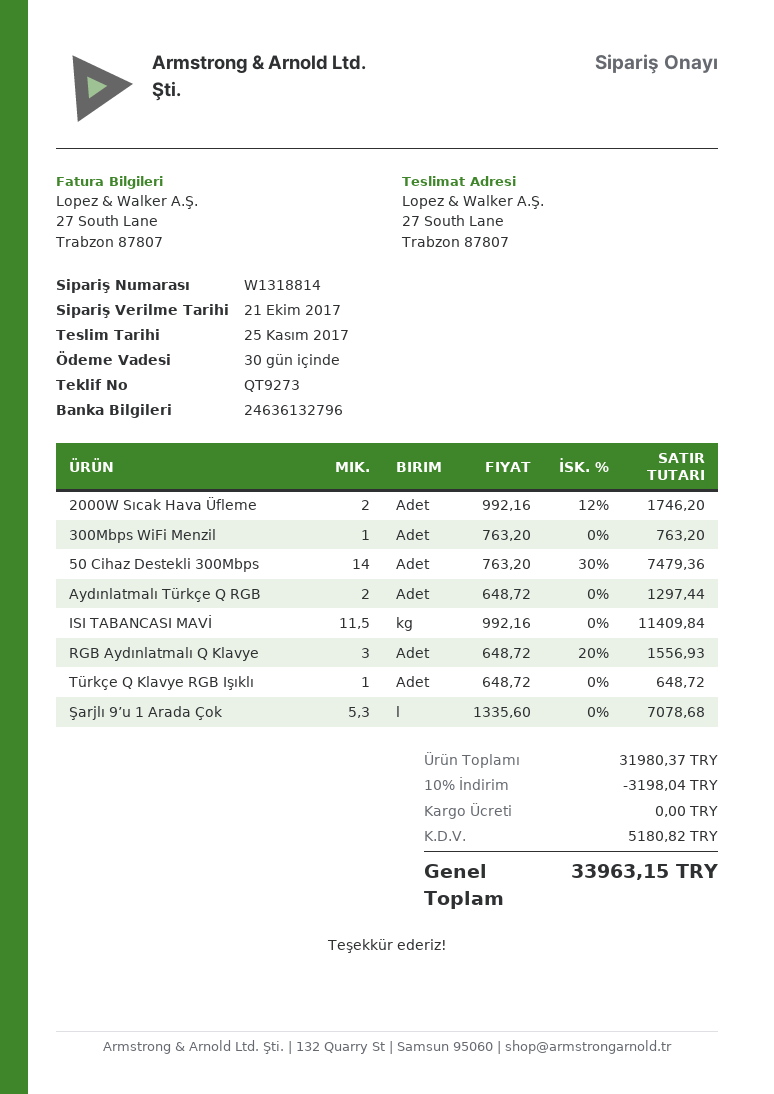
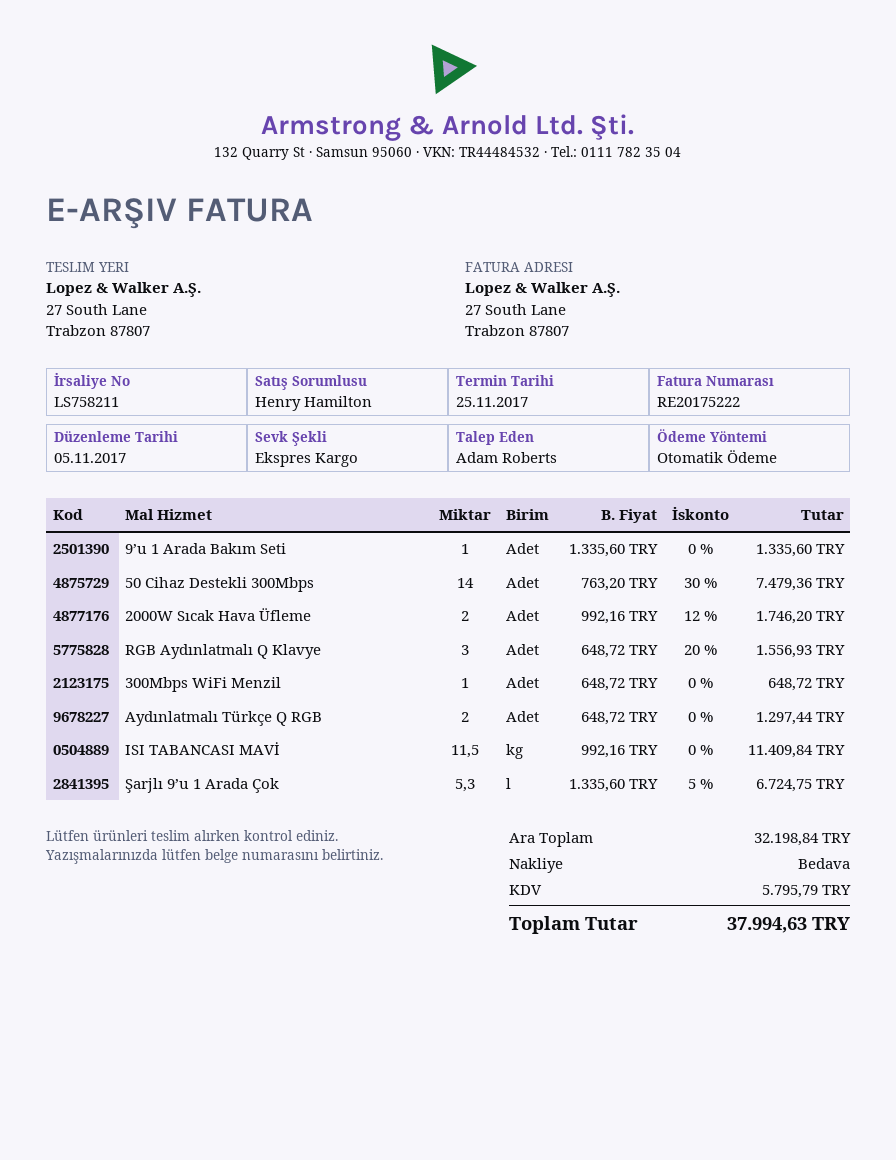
300Mbps WiFi Menzil: 1 x 763.20 = 763.20 -> 1 x 648.72 = 648.72
Türkçe Q Klavye RGB Işıklı: 1 x 648.72 = 648.72 -> none
Şarjlı 9’u 1 Arada Çok: 5.3 x 1335.60 = 7078.68 -> 5.3 x 1335.60 - 5% = 6724.75
9’u 1 Arada Bakım Seti: none -> 1 x 1335.60 = 1335.60
subtotal: 31980.37 -> 32198.84
discount: 10% = 3198.04 -> none
tax: 5180.82 -> 5795.79
total: 33963.15 -> 37994.63

